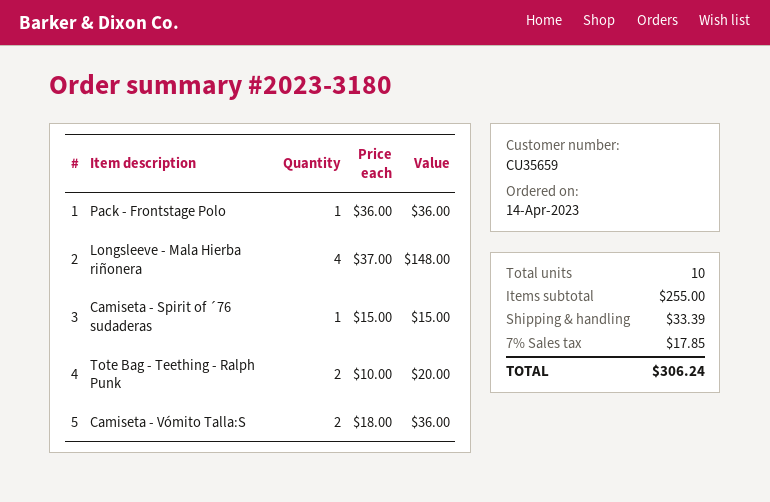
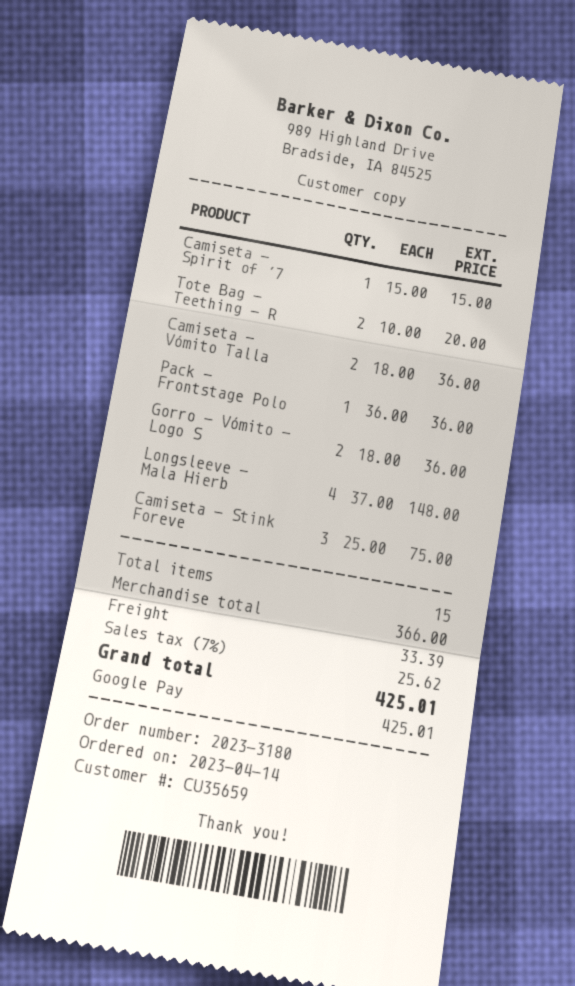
Gorro - Vómito - Logo S: none -> 2 x 18.00 = 36.00
Camiseta - Stink Foreve: none -> 3 x 25.00 = 75.00
total quantity: 10 -> 15
subtotal: 255.00 -> 366.00
tax: 7% = 17.85 -> 7% = 25.62
total: 306.24 -> 425.01

